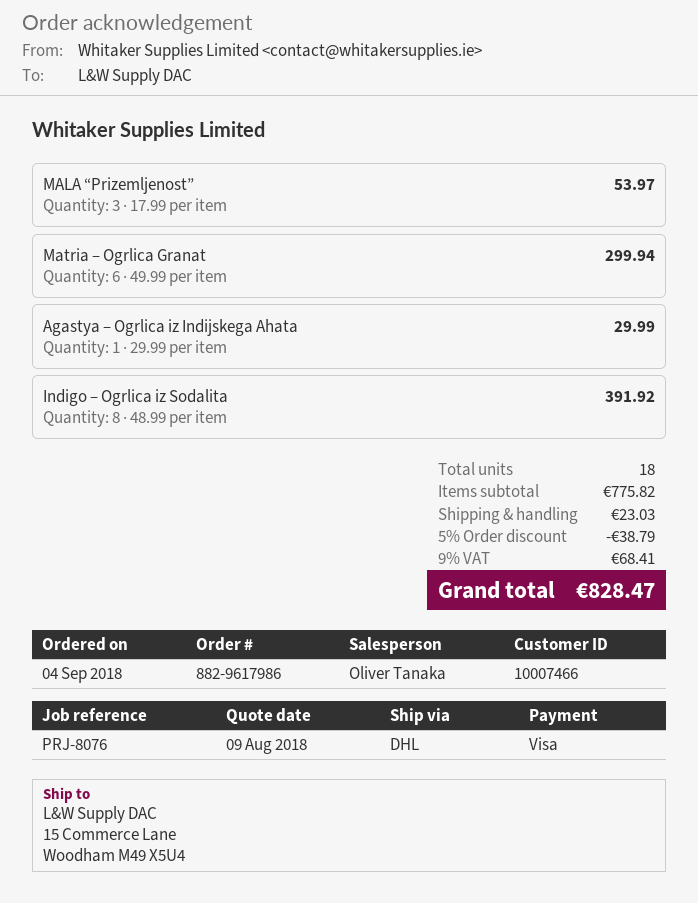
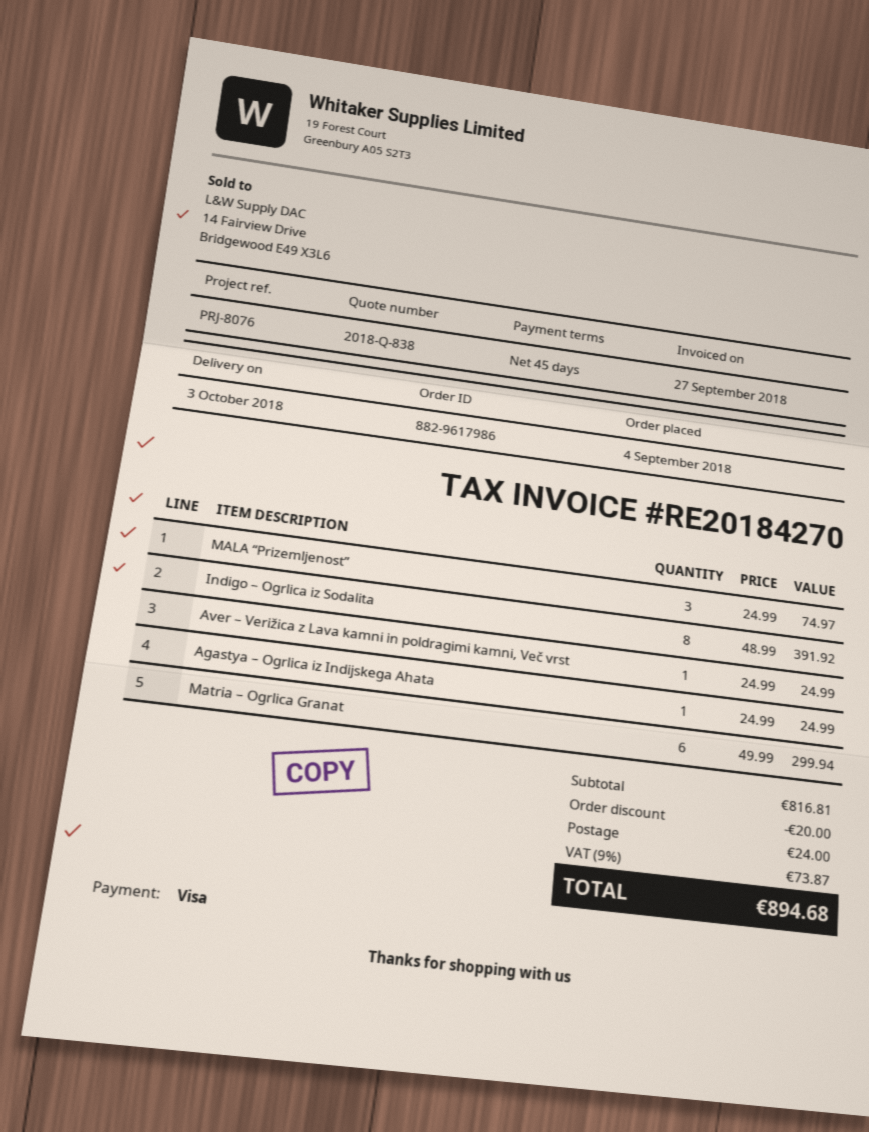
MALA “Prizemljenost”: 3 x 17.99 = 53.97 -> 3 x 24.99 = 74.97
Agastya – Ogrlica iz Indijskega Ahata: 1 x 29.99 = 29.99 -> 1 x 24.99 = 24.99
Aver – Verižica z Lava kamni in poldragimi kamni, Več vrst: none -> 1 x 24.99 = 24.99
subtotal: 775.82 -> 816.81
discount: 38.79 -> 20.00
shipping: 23.03 -> 24.00
tax: 9% = 68.41 -> 9% = 73.87
total: 828.47 -> 894.68

